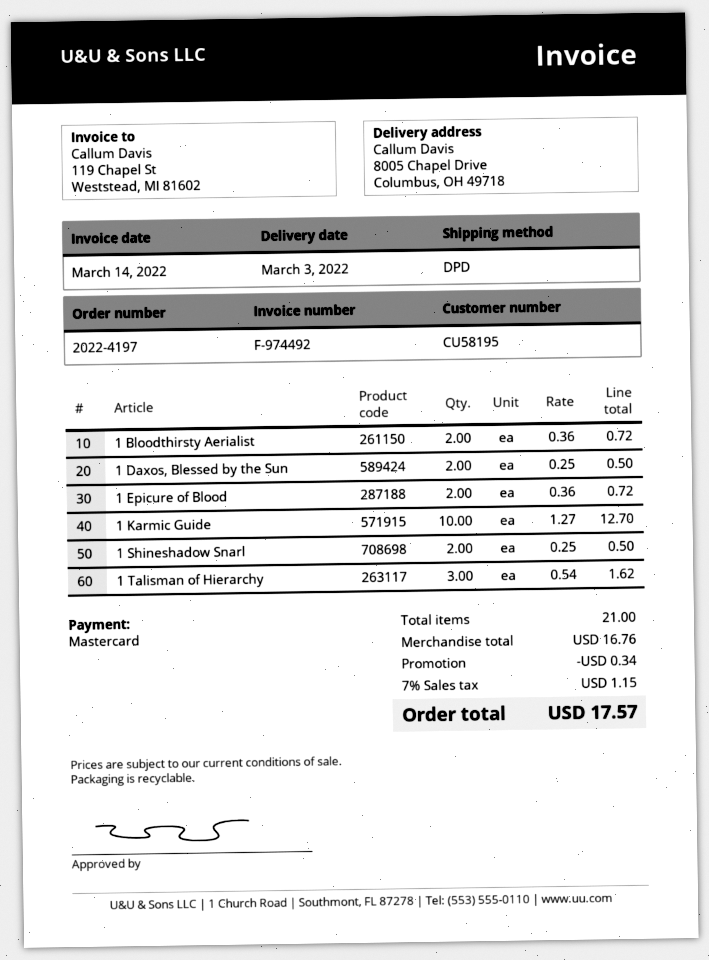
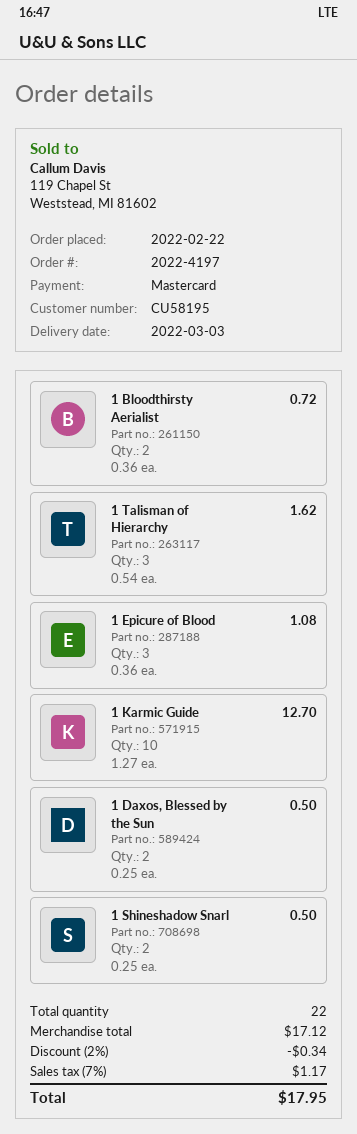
1 Epicure of Blood: 2 x 0.36 = 0.72 -> 3 x 0.36 = 1.08
total quantity: 21 -> 22
subtotal: 16.76 -> 17.12
tax: 7% = 1.15 -> 7% = 1.17
total: 17.57 -> 17.95

